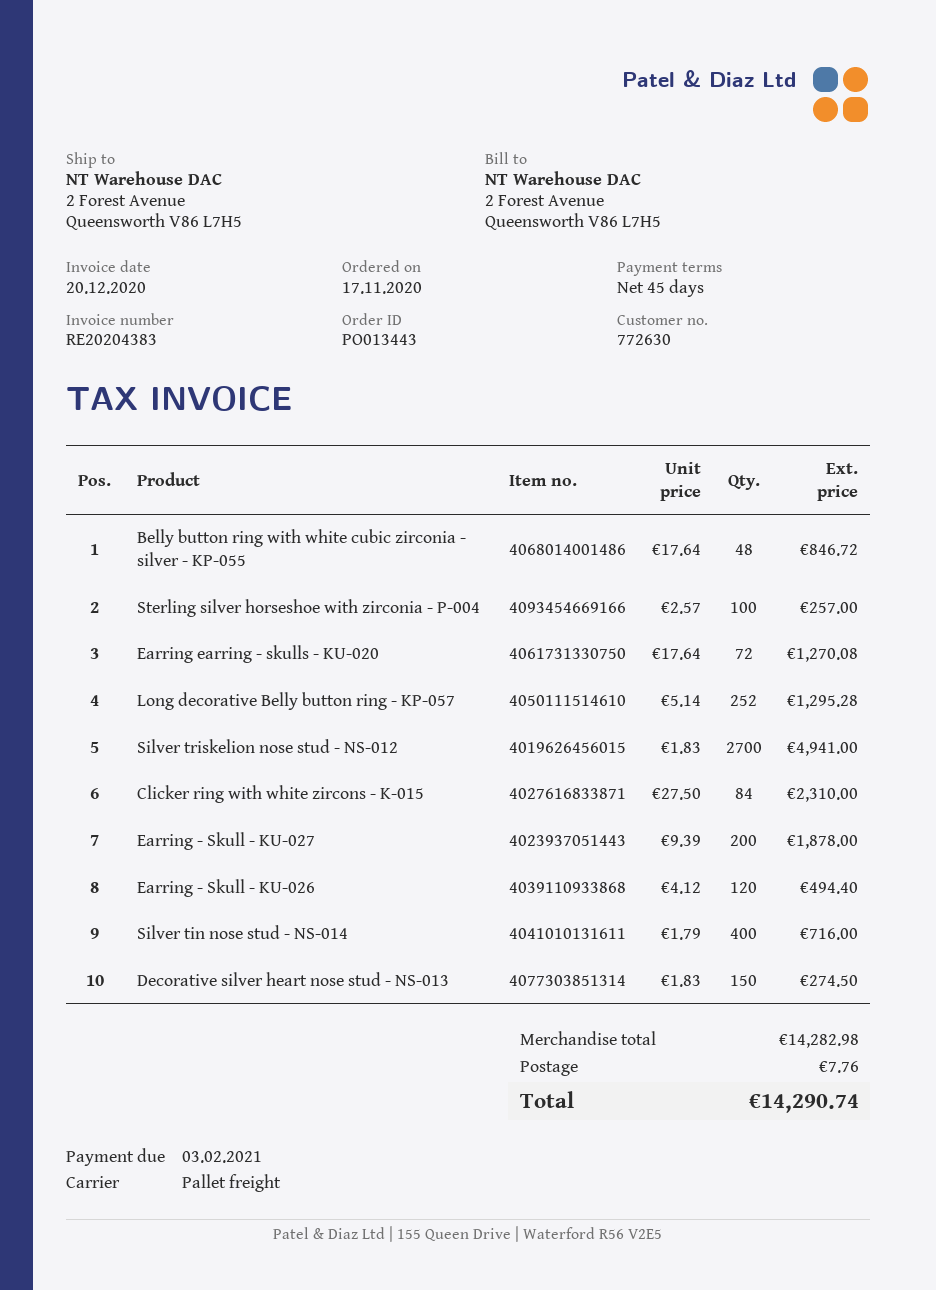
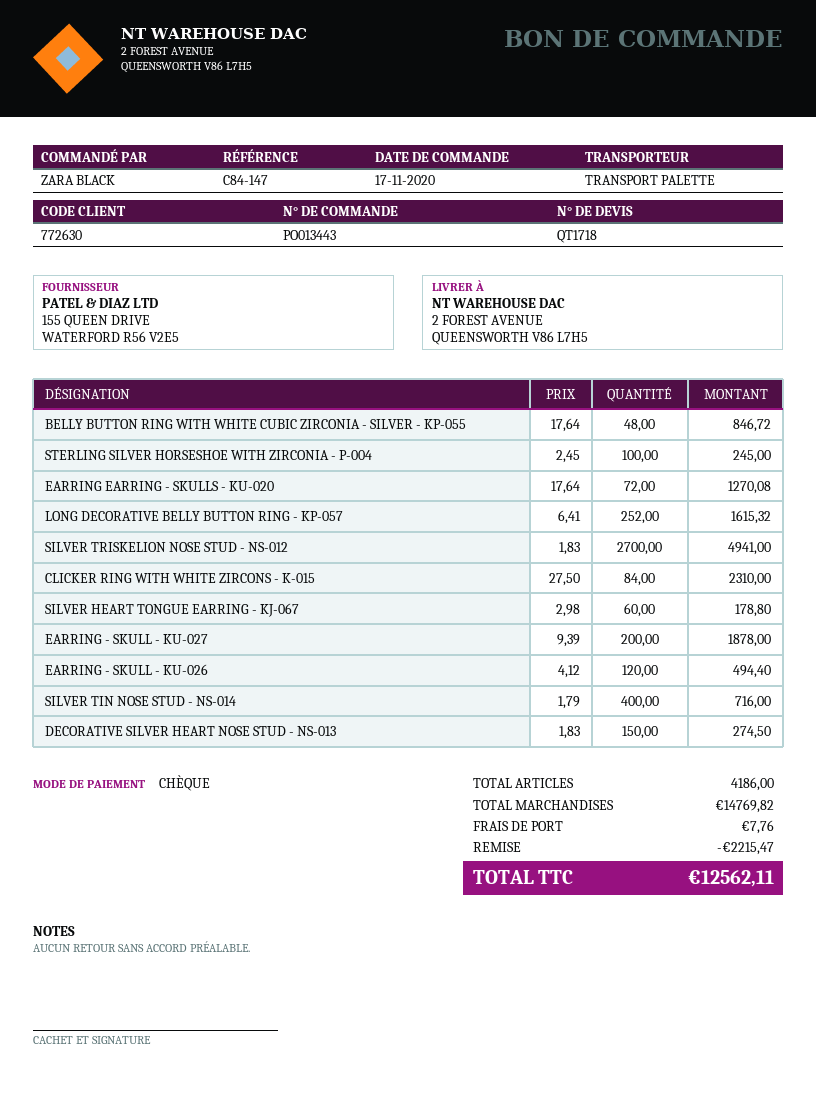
Sterling silver horseshoe with zirconia - P-004: 100 x 2.57 = 257.00 -> 100 x 2.45 = 245.00
Long decorative Belly button ring - KP-057: 252 x 5.14 = 1295.28 -> 252 x 6.41 = 1615.32
SILVER HEART TONGUE EARRING - KJ-067: none -> 60 x 2.98 = 178.80
subtotal: 14282.98 -> 14769.82
discount: none -> 2215.47
total: 14290.74 -> 12562.11

